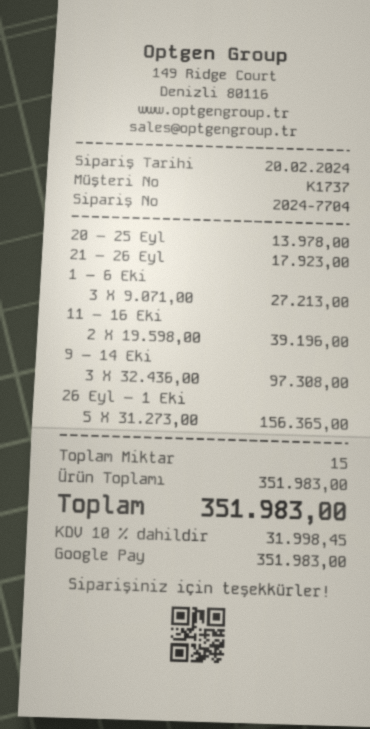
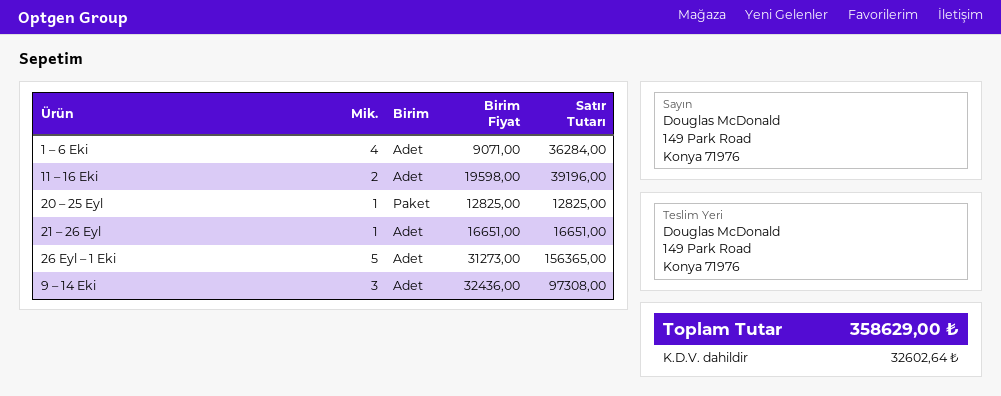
20 – 25 Eyl: 1 x 13978.00 = 13978.00 -> 1 x 12825.00 = 12825.00
21 – 26 Eyl: 1 x 17923.00 = 17923.00 -> 1 x 16651.00 = 16651.00
1 – 6 Eki: 3 x 9071.00 = 27213.00 -> 4 x 9071.00 = 36284.00
tax: 31998.45 -> 32602.64
total: 351983.00 -> 358629.00

